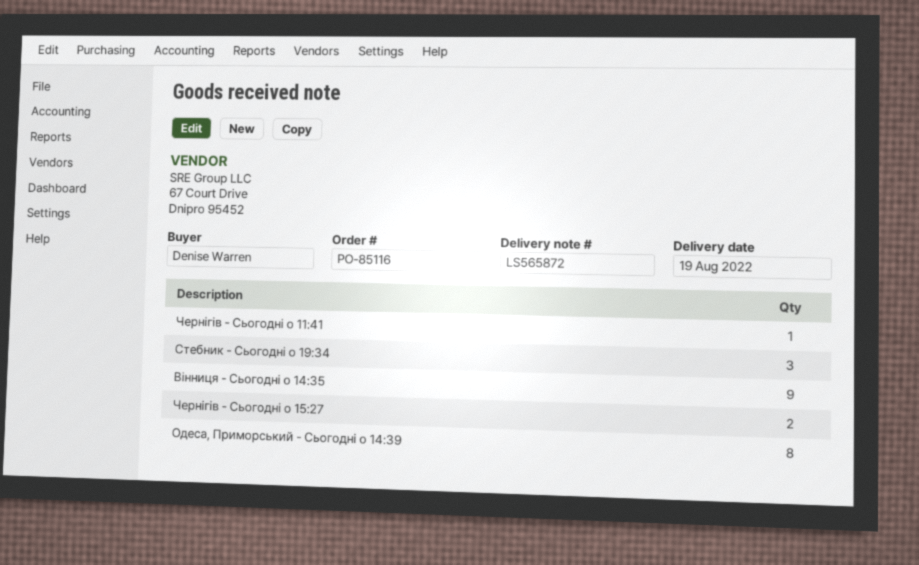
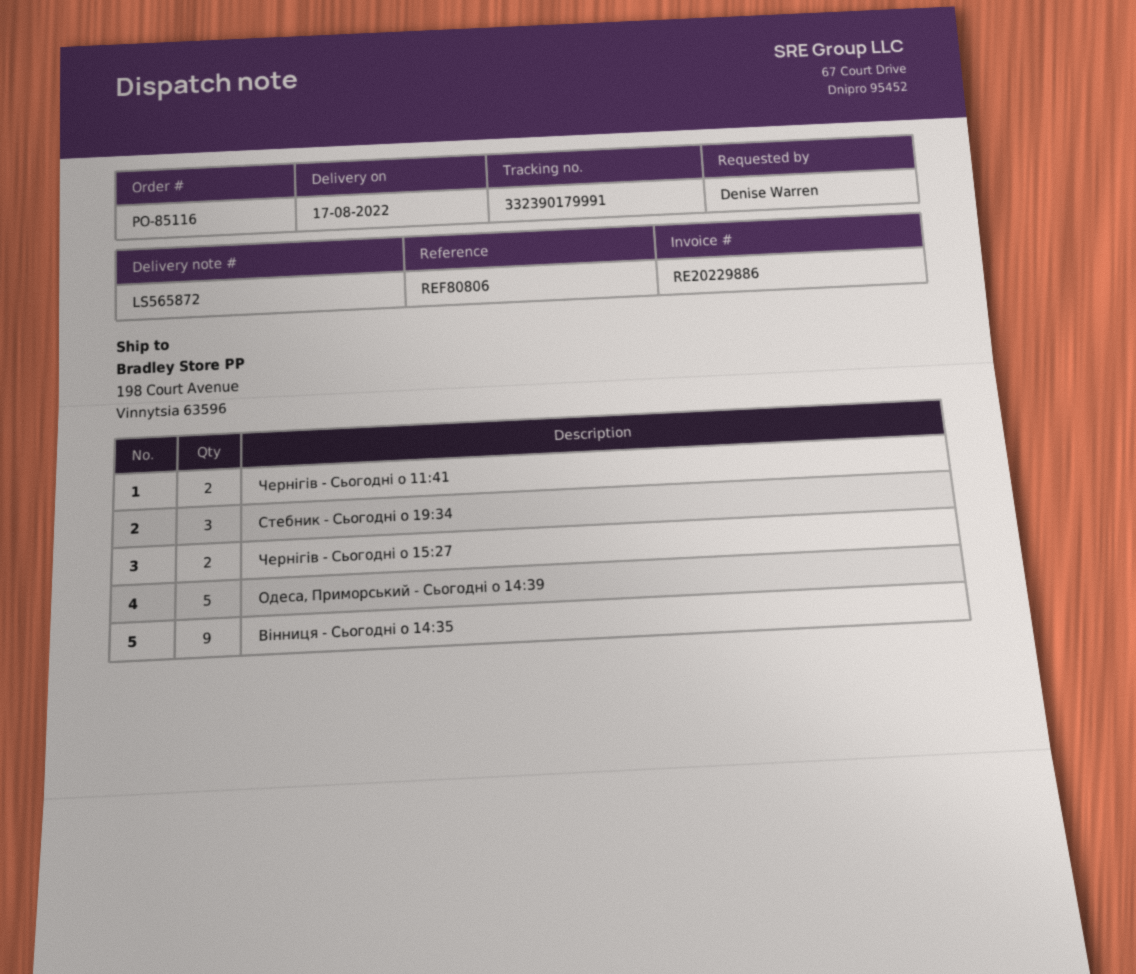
delivery date: 2022-08-19 -> 2022-08-17
Чернігів - Сьогодні о 11:41: 1 -> 2
Одеса, Приморський - Сьогодні о 14:39: 8 -> 5

